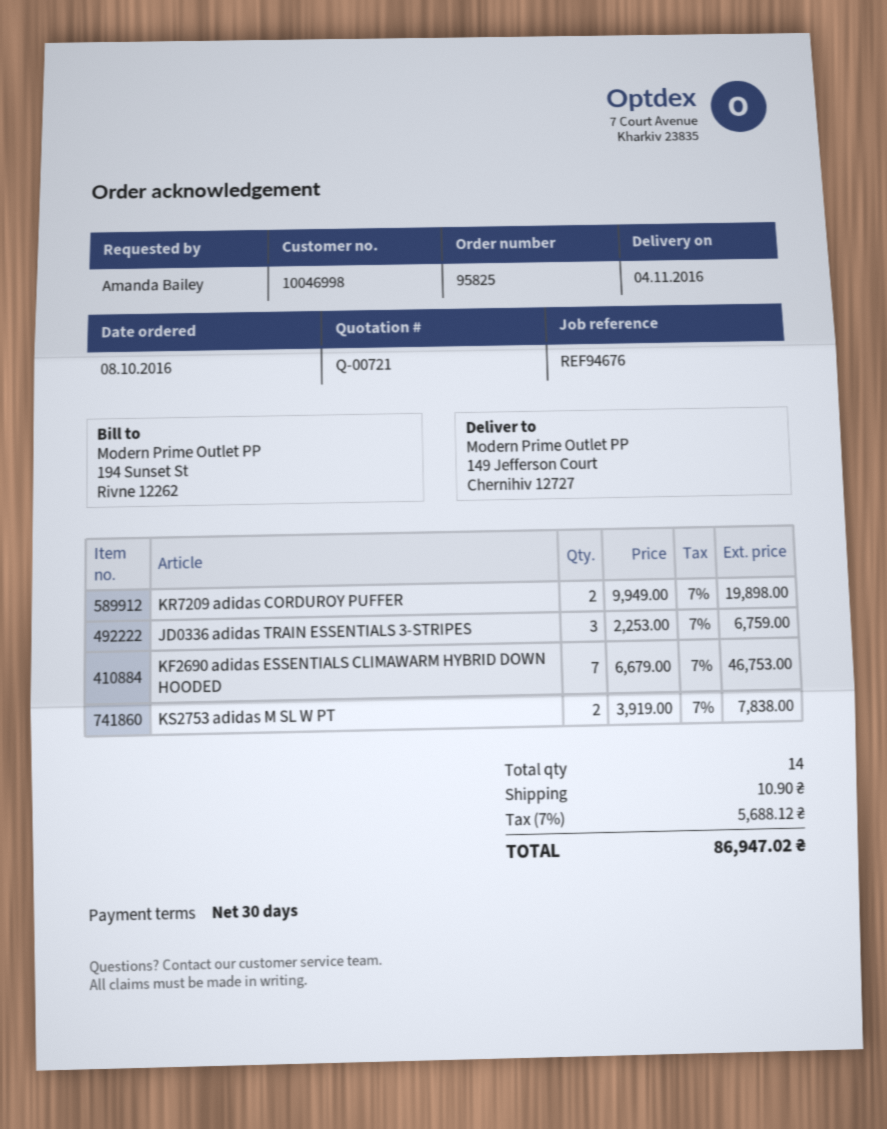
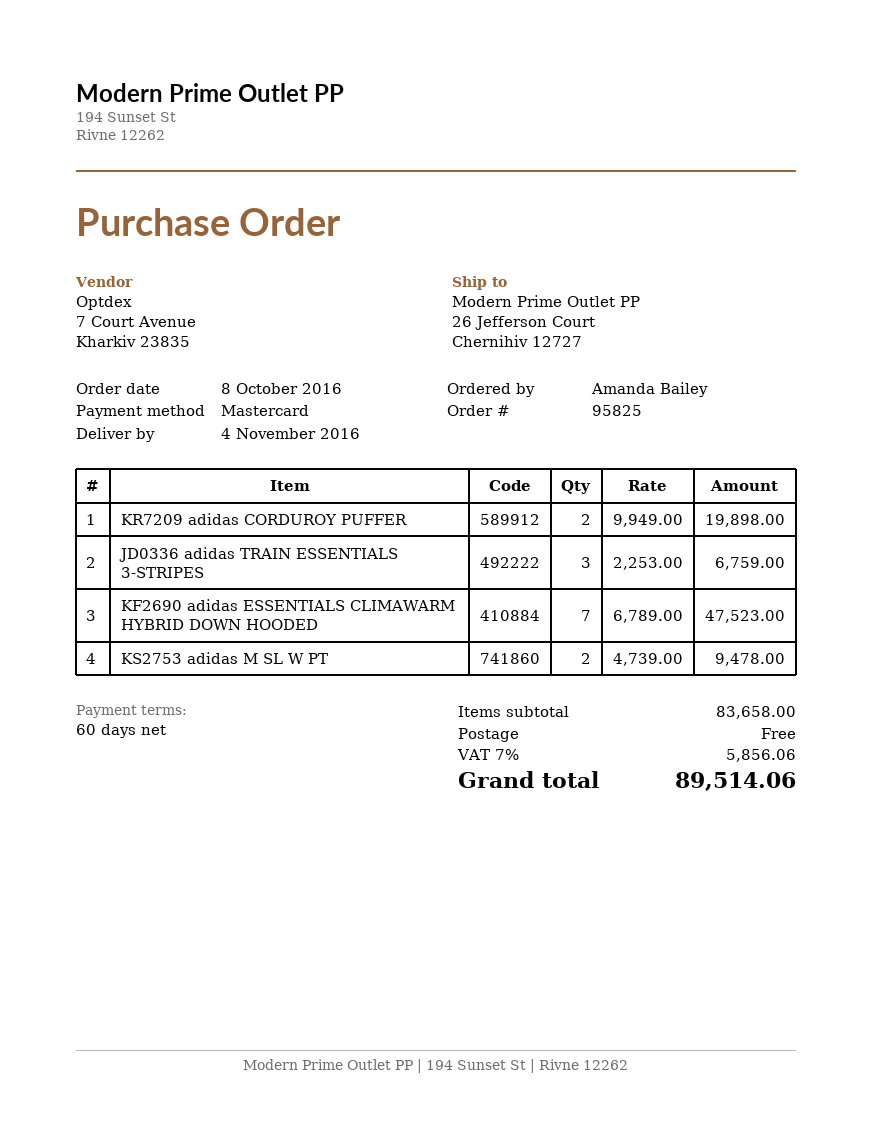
payment terms: 30 days -> 60 days
ship to: 149 Jefferson Court, Chernihiv 12727 -> 26 Jefferson Court, Chernihiv 12727
KF2690 adidas ESSENTIALS CLIMAWARM HYBRID DOWN HOODED: 7 x 6679.00 = 46753.00 -> 7 x 6789.00 = 47523.00
KS2753 adidas M SL W PT: 2 x 3919.00 = 7838.00 -> 2 x 4739.00 = 9478.00
shipping: 10.90 -> 0.00
tax: 7% = 5688.12 -> 7% = 5856.06
total: 86947.02 -> 89514.06

